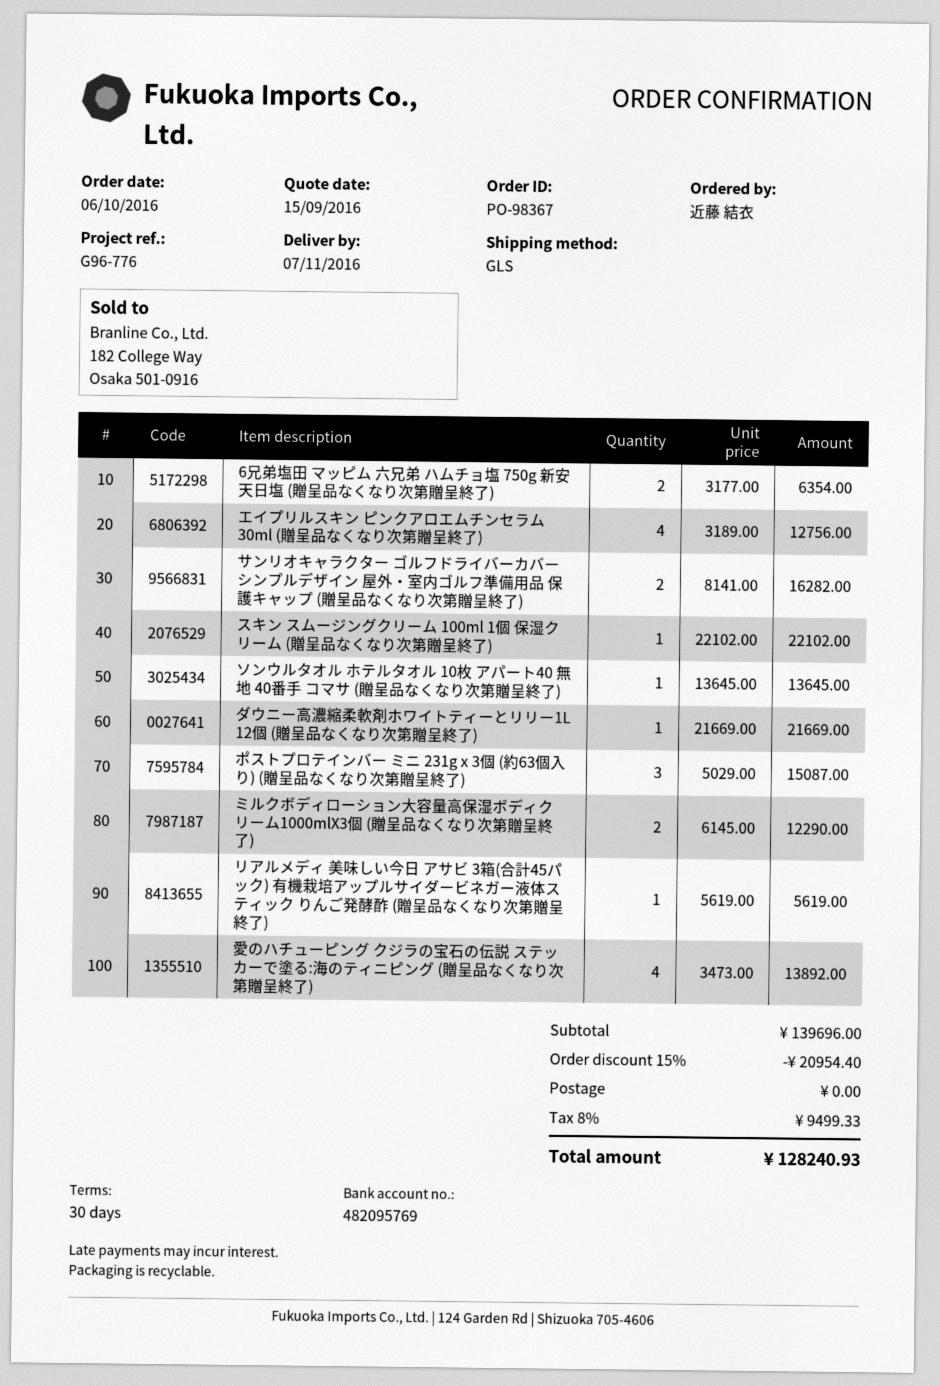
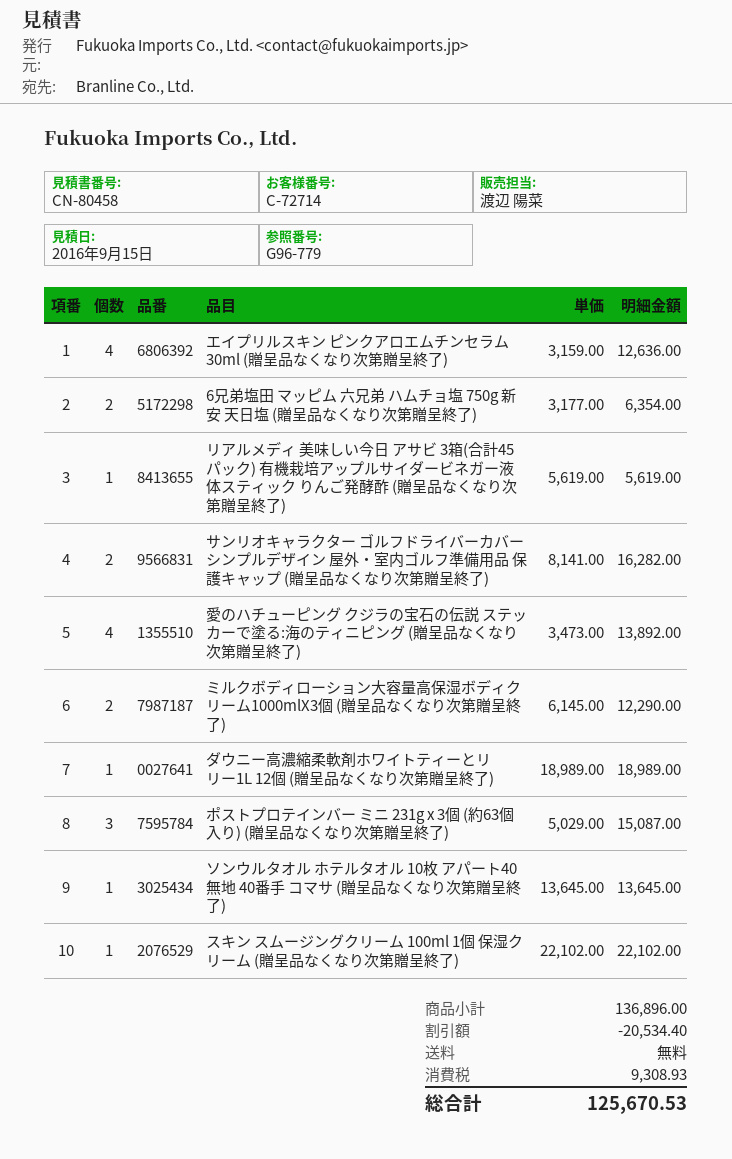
reference: G96-776 -> G96-779
エイプリルスキン ピンクアロエムチンセラム 30ml (贈呈品なくなり次第贈呈終了): 4 x 3189.00 = 12756.00 -> 4 x 3159.00 = 12636.00
ダウニー高濃縮柔軟剤ホワイトティーとリリー1L 12個 (贈呈品なくなり次第贈呈終了): 1 x 21669.00 = 21669.00 -> 1 x 18989.00 = 18989.00
subtotal: 139696.00 -> 136896.00
discount: 20954.40 -> 20534.40
tax: 9499.33 -> 9308.93
total: 128240.93 -> 125670.53

